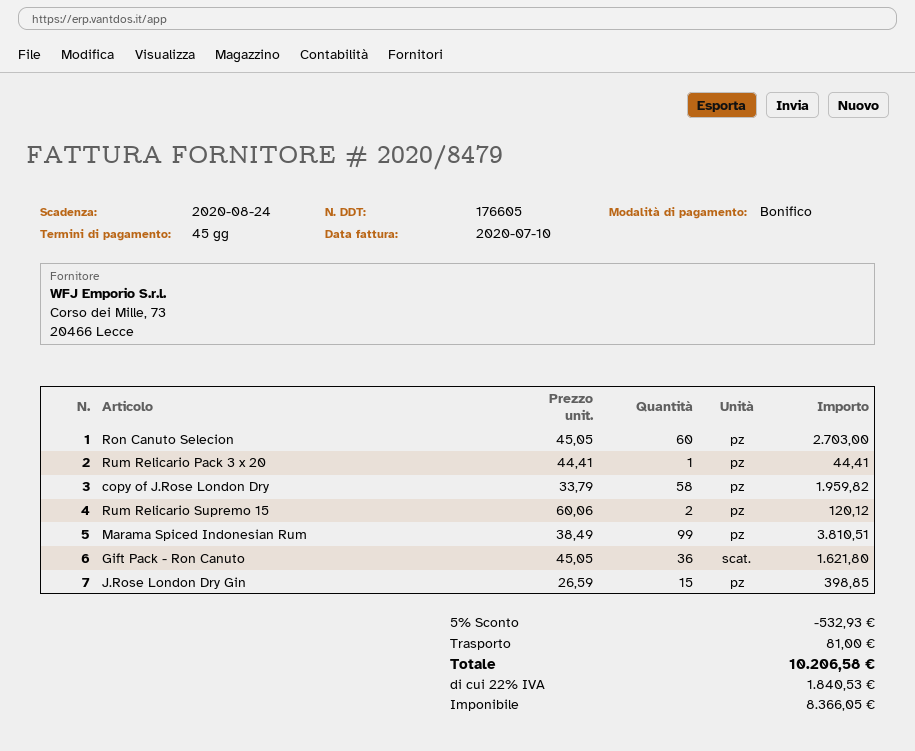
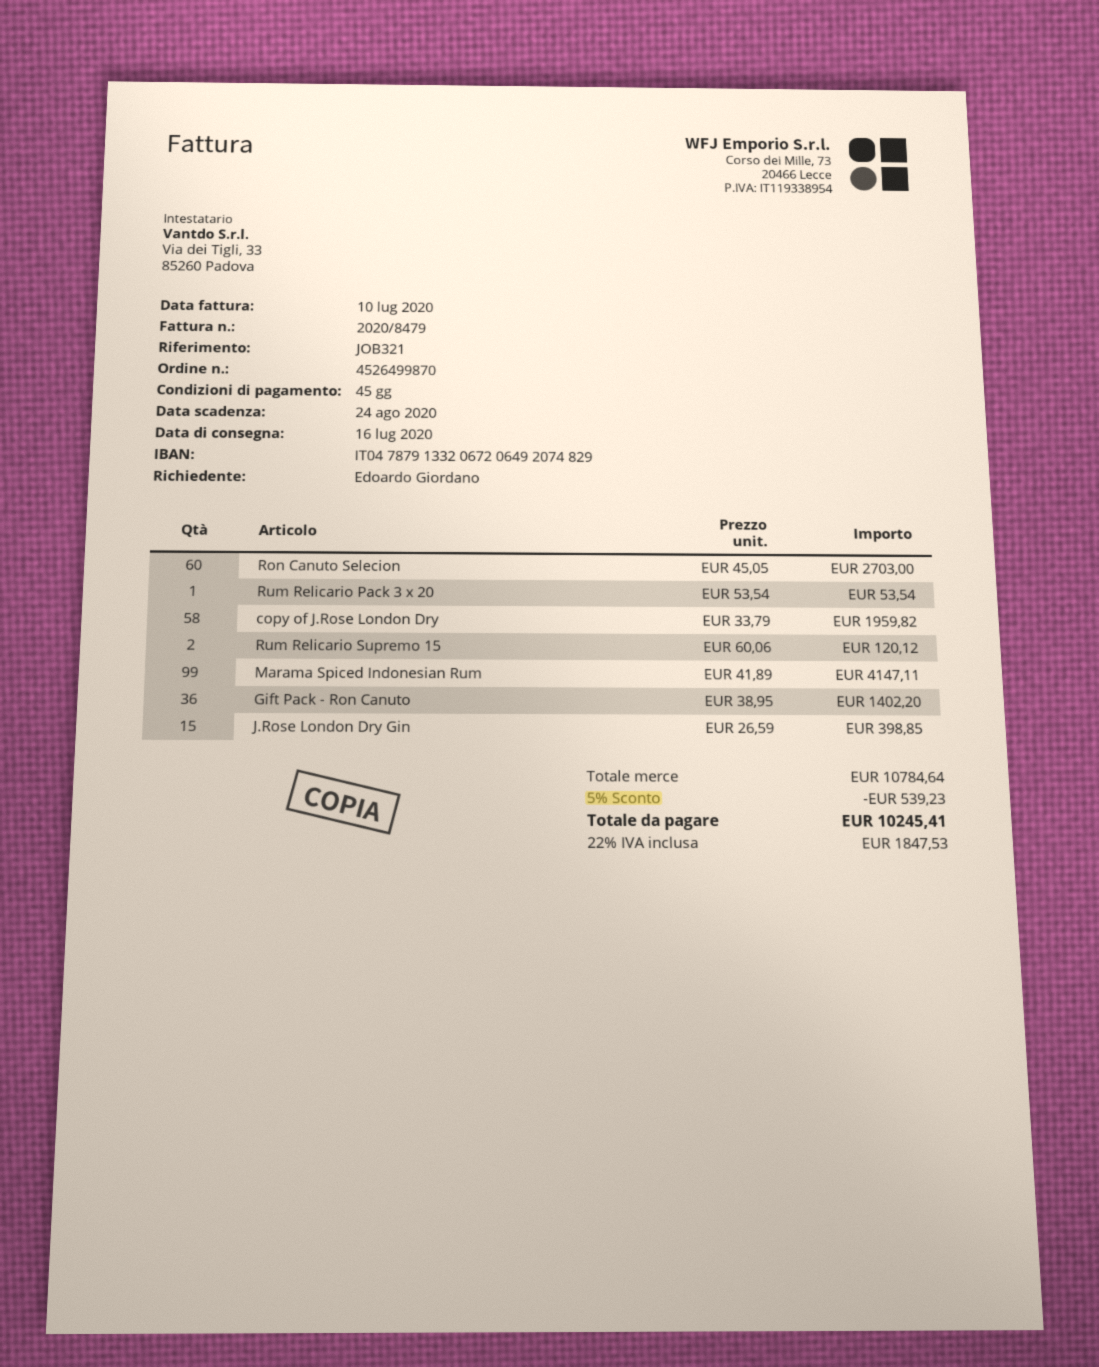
Rum Relicario Pack 3 x 20: 1 x 44.41 = 44.41 -> 1 x 53.54 = 53.54
Marama Spiced Indonesian Rum: 99 x 38.49 = 3810.51 -> 99 x 41.89 = 4147.11
Gift Pack - Ron Canuto: 36 x 45.05 = 1621.80 -> 36 x 38.95 = 1402.20
discount: 5% = 532.93 -> 5% = 539.23
shipping: 81.00 -> none
tax: 22% = 1840.53 -> 22% = 1847.53
total: 10206.58 -> 10245.41

